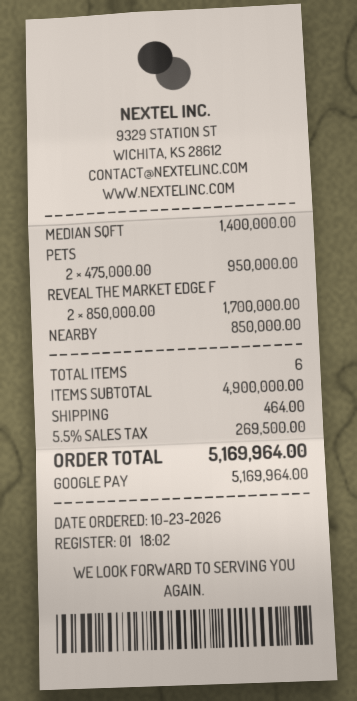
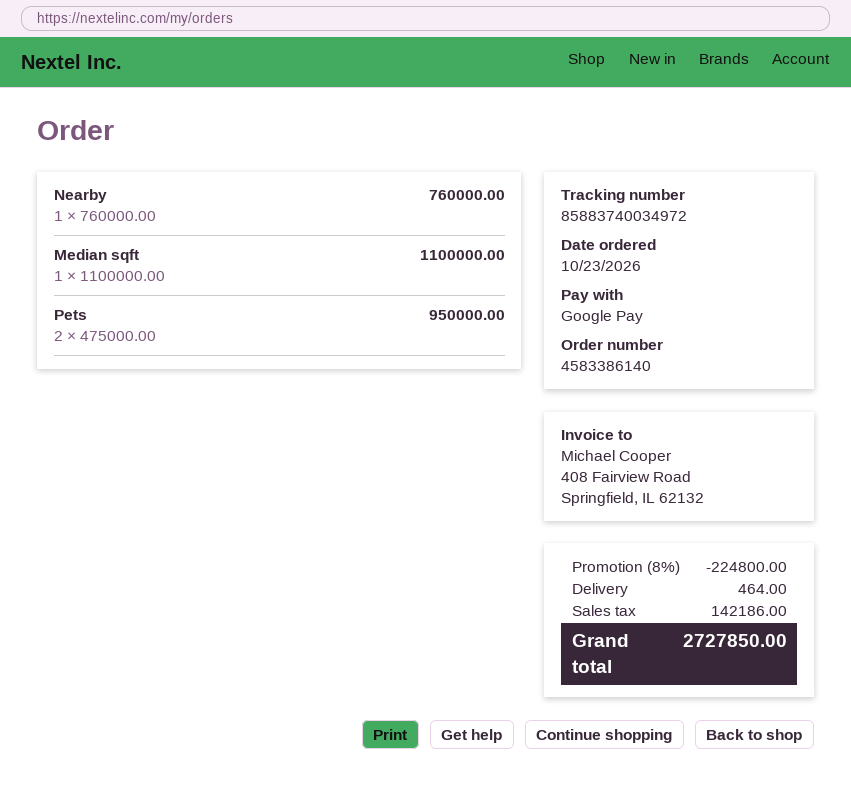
MEDIAN SQFT: 1 x 1400000.00 = 1400000.00 -> 1 x 1100000.00 = 1100000.00
REVEAL THE MARKET EDGE F: 2 x 850000.00 = 1700000.00 -> none
NEARBY: 1 x 850000.00 = 850000.00 -> 1 x 760000.00 = 760000.00
discount: none -> 8% = 224800.00
tax: 269500.00 -> 142186.00
total: 5169964.00 -> 2727850.00

